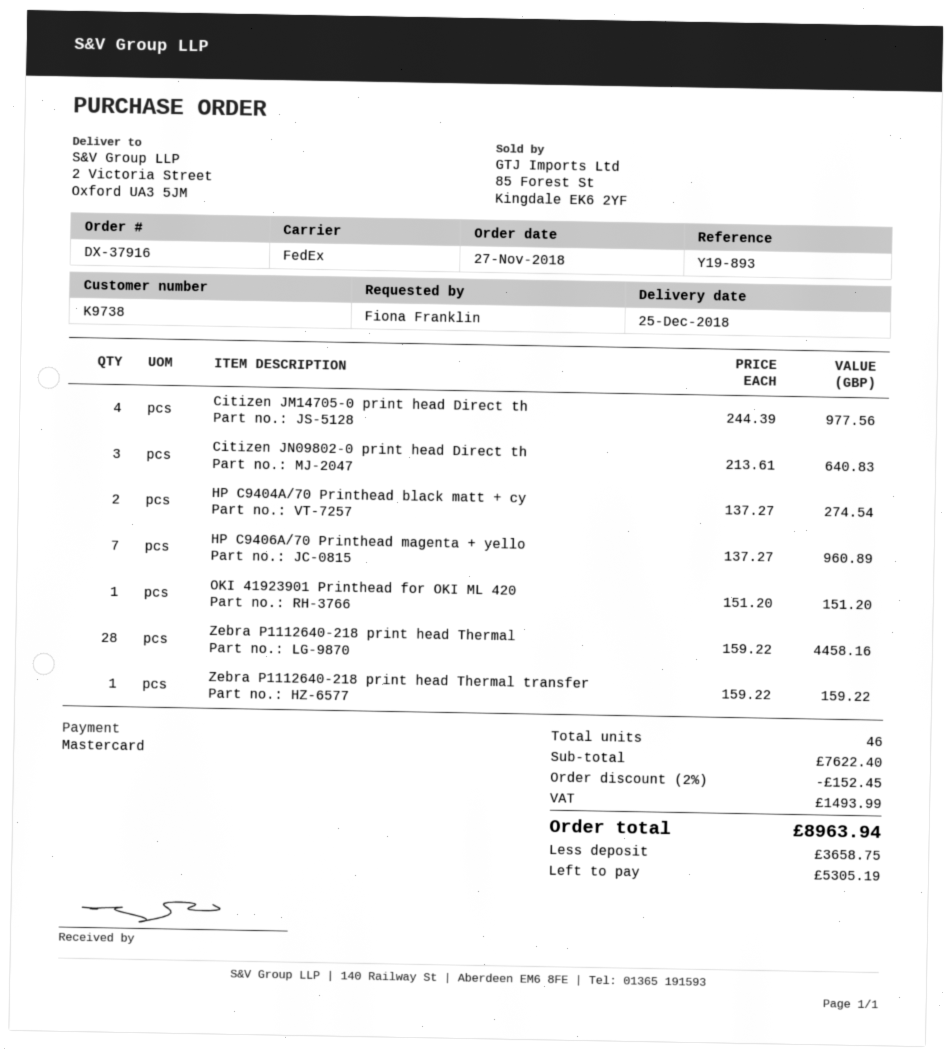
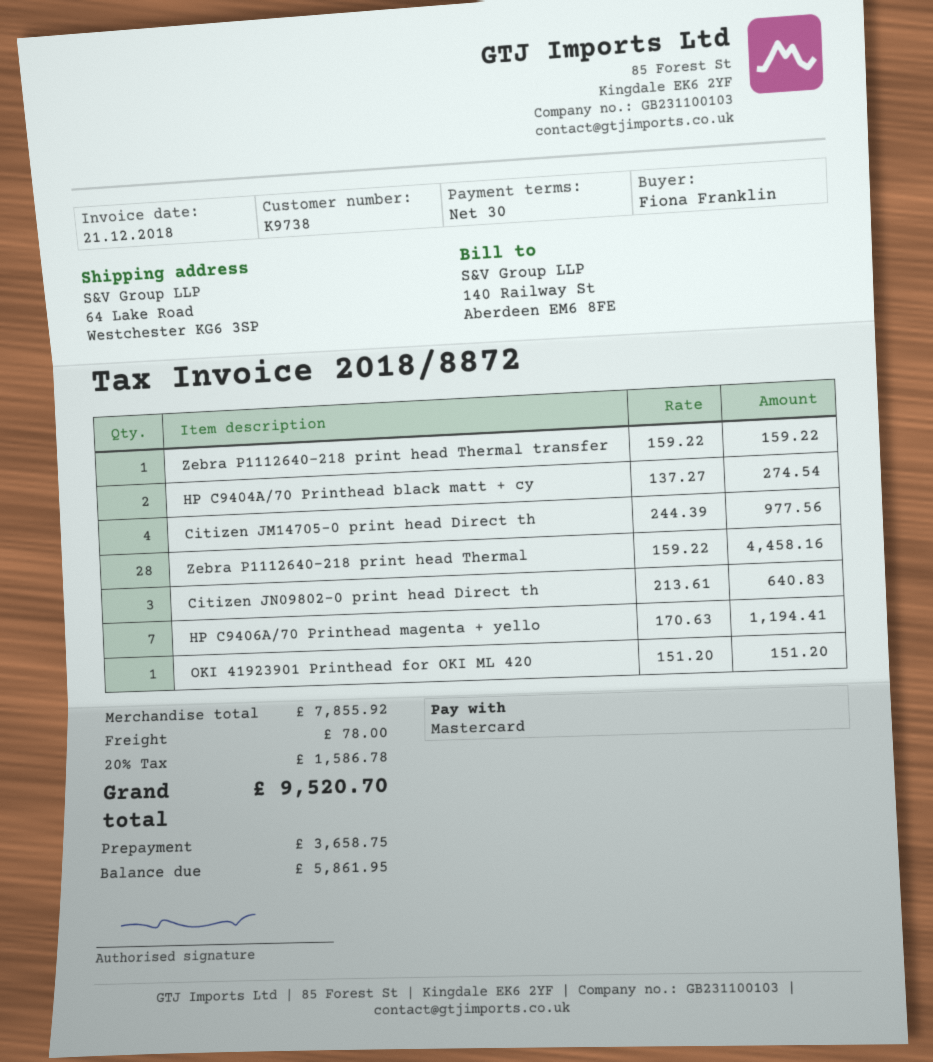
ship to: 2 Victoria Street, Oxford UA3 5JM -> 64 Lake Road, Westchester KG6 3SP
HP C9406A/70 Printhead magenta + yello: 7 x 137.27 = 960.89 -> 7 x 170.63 = 1194.41
subtotal: 7622.40 -> 7855.92
discount: 2% = 152.45 -> none
shipping: none -> 78.00
tax: 1493.99 -> 1586.78
total: 8963.94 -> 9520.70
balance: 5305.19 -> 5861.95

